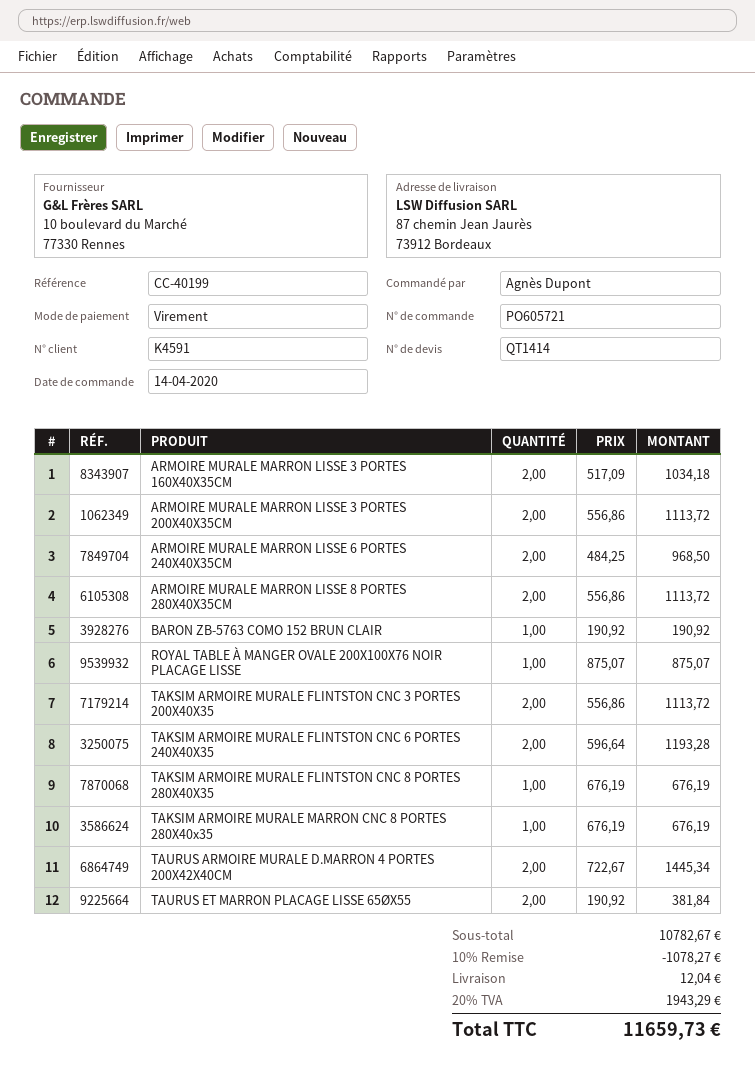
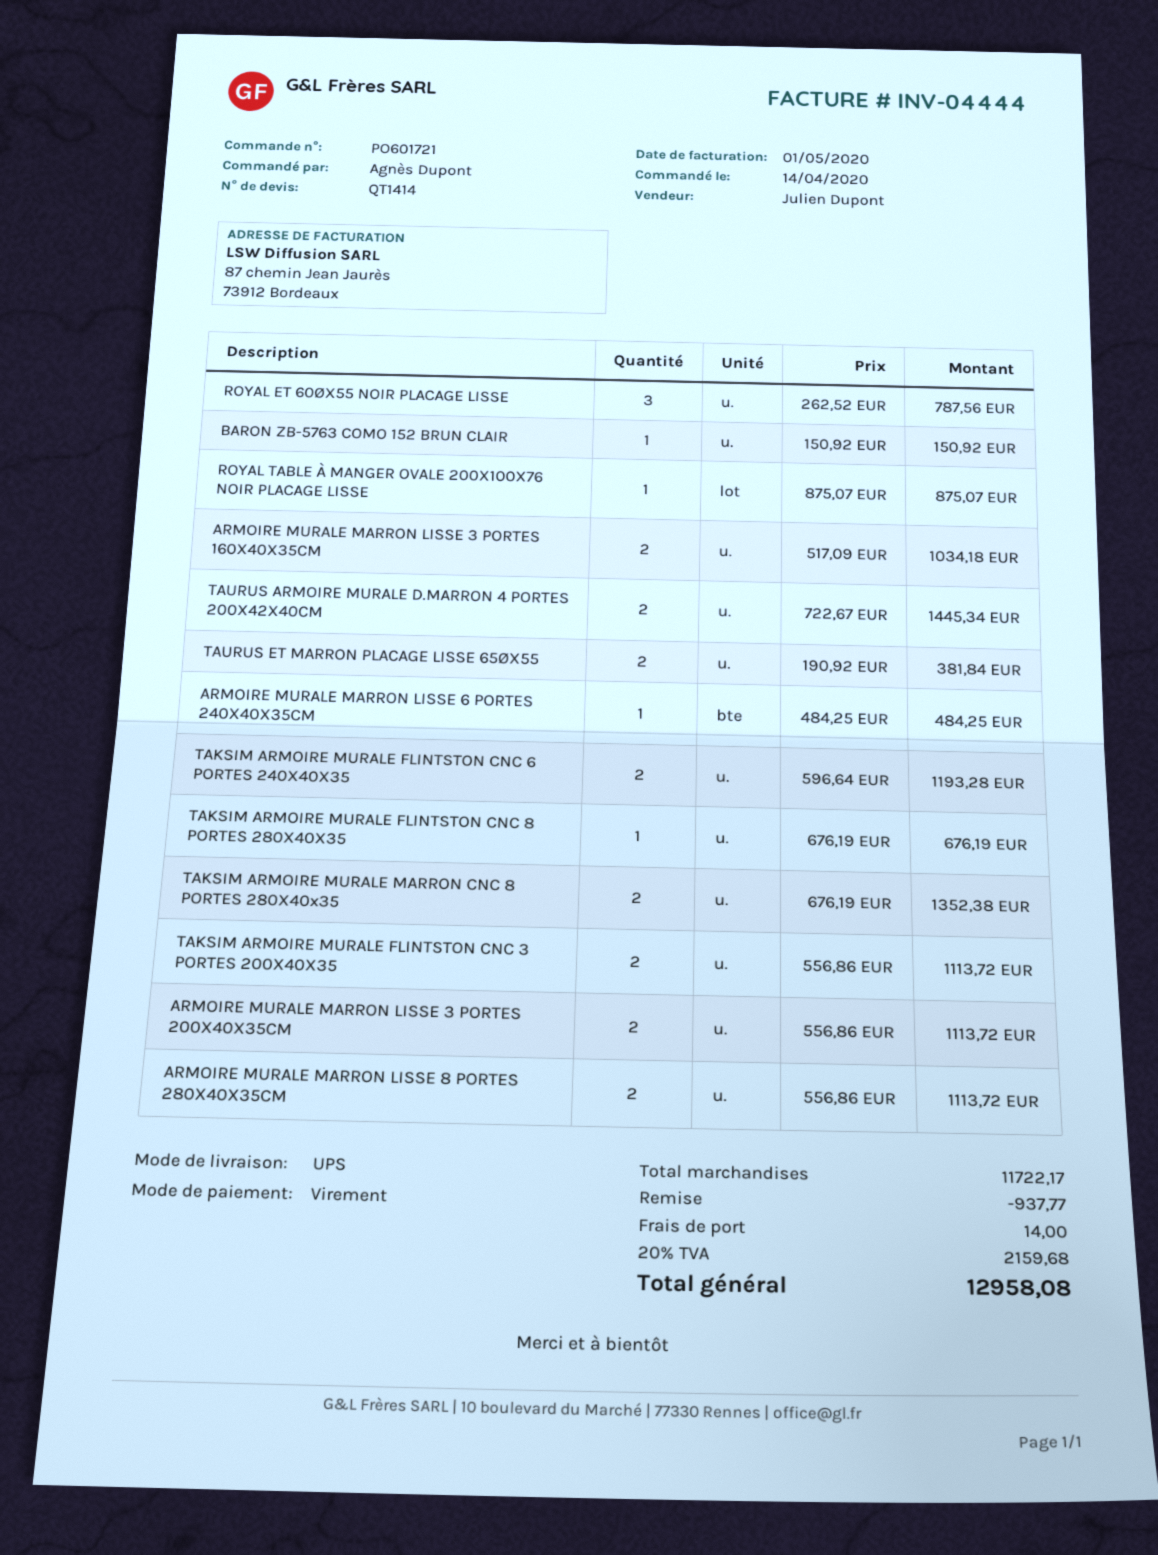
order number: PO605721 -> PO601721
ARMOIRE MURALE MARRON LISSE 6 PORTES 240X40X35CM: 2 x 484.25 = 968.50 -> 1 x 484.25 = 484.25
BARON ZB-5763 COMO 152 BRUN CLAIR: 1 x 190.92 = 190.92 -> 1 x 150.92 = 150.92
TAKSIM ARMOIRE MURALE MARRON CNC 8 PORTES 280X40x35: 1 x 676.19 = 676.19 -> 2 x 676.19 = 1352.38
ROYAL ET 60ØX55 NOIR PLACAGE LISSE: none -> 3 x 262.52 = 787.56
subtotal: 10782.67 -> 11722.17
discount: 1078.27 -> 937.77
shipping: 12.04 -> 14.00
tax: 20% = 1943.29 -> 20% = 2159.68
total: 11659.73 -> 12958.08

